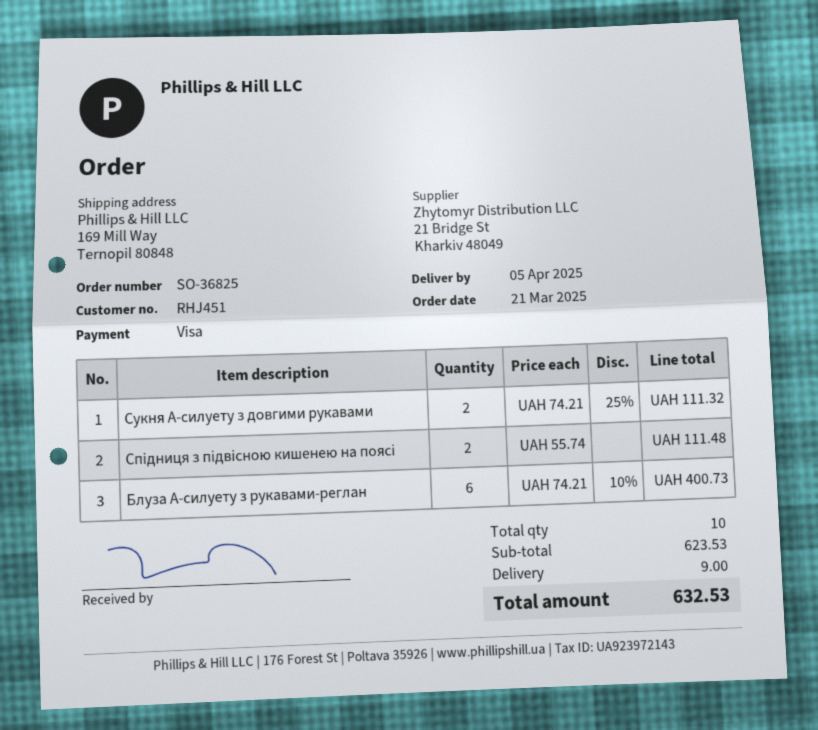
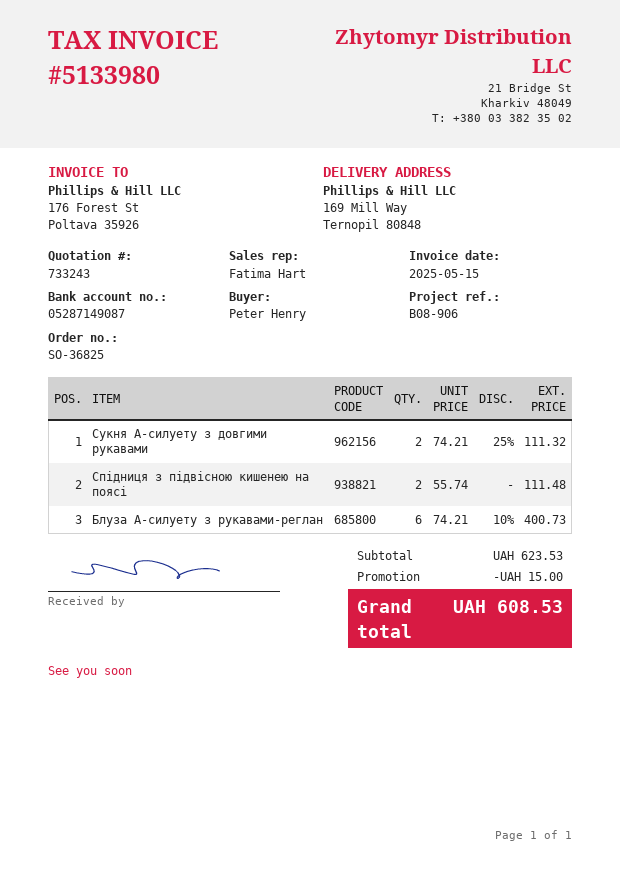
discount: none -> 15.00
shipping: 9.00 -> none
total: 632.53 -> 608.53

